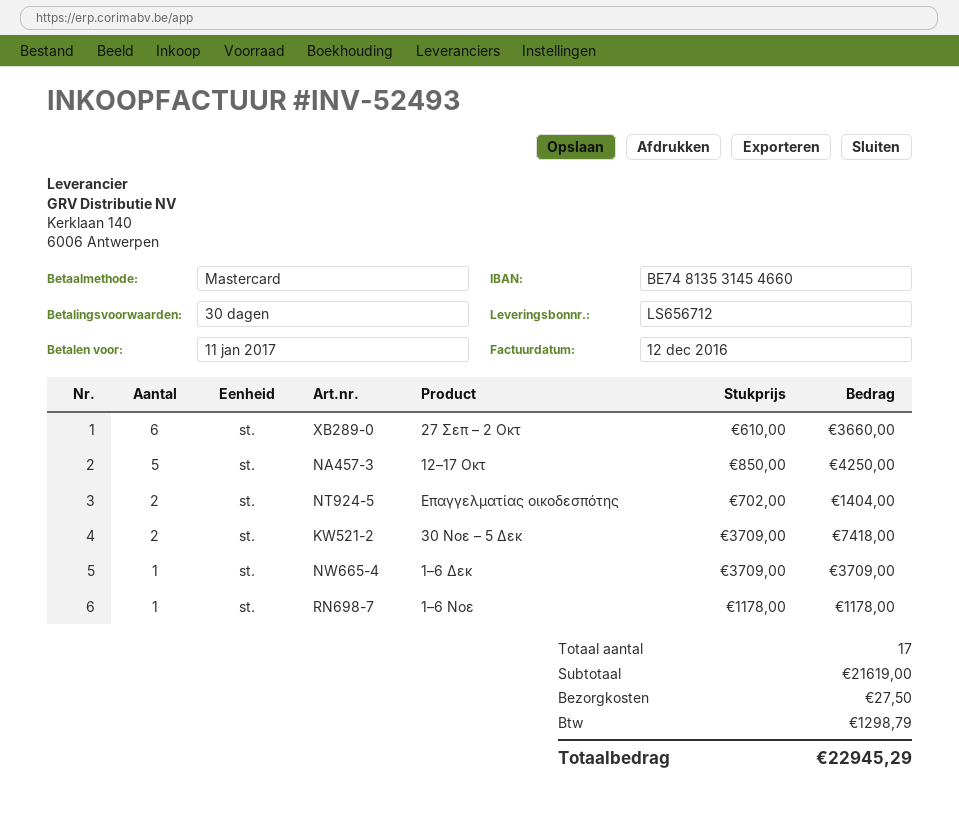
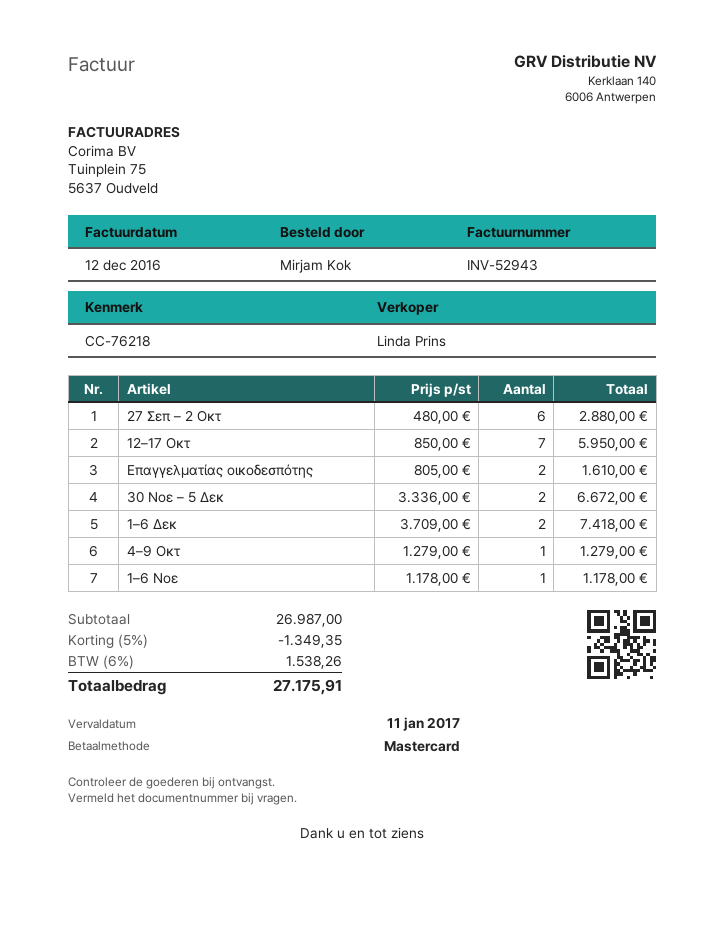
invoice number: INV-52493 -> INV-52943
27 Σεπ – 2 Οκτ: 6 x 610.00 = 3660.00 -> 6 x 480.00 = 2880.00
12–17 Οκτ: 5 x 850.00 = 4250.00 -> 7 x 850.00 = 5950.00
Επαγγελματίας οικοδεσπότης: 2 x 702.00 = 1404.00 -> 2 x 805.00 = 1610.00
30 Νοε – 5 Δεκ: 2 x 3709.00 = 7418.00 -> 2 x 3336.00 = 6672.00
1–6 Δεκ: 1 x 3709.00 = 3709.00 -> 2 x 3709.00 = 7418.00
4–9 Οκτ: none -> 1 x 1279.00 = 1279.00
subtotal: 21619.00 -> 26987.00
discount: none -> 5% = 1349.35
shipping: 27.50 -> none
tax: 1298.79 -> 1538.26
total: 22945.29 -> 27175.91

